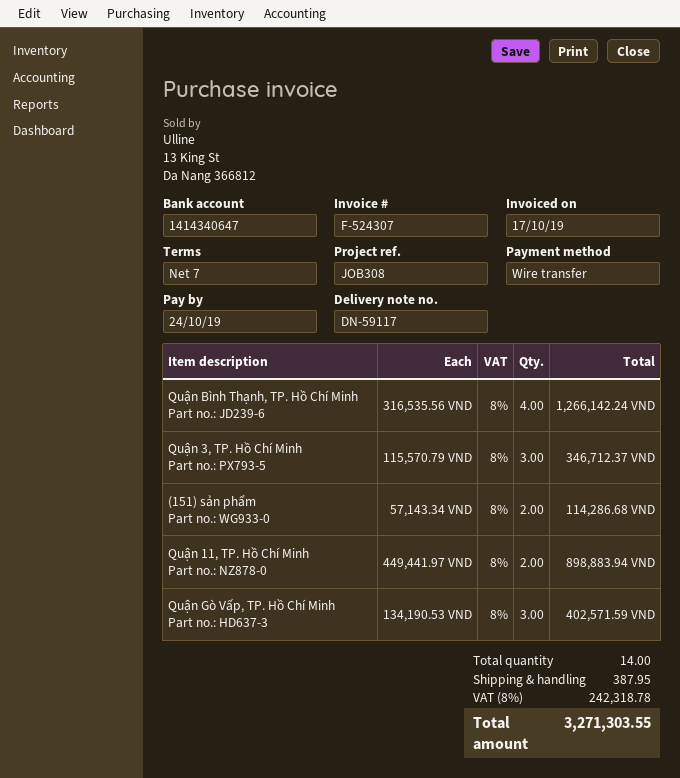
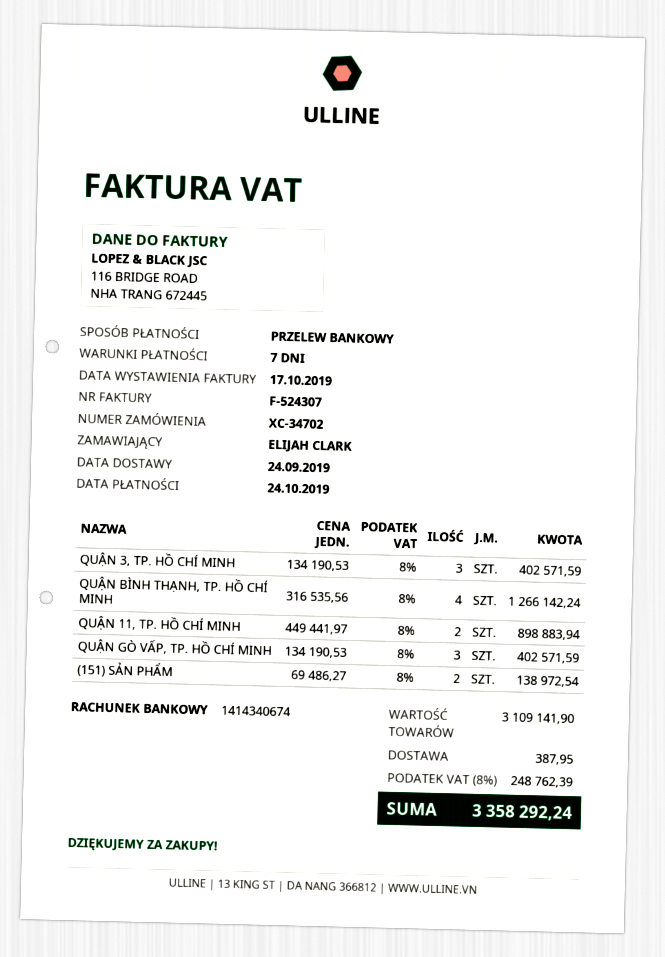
bank account: 1414340647 -> 1414340674
Quận 3, TP. Hồ Chí Minh: 3 x 115570.79 = 346712.37 -> 3 x 134190.53 = 402571.59
(151) sản phẩm: 2 x 57143.34 = 114286.68 -> 2 x 69486.27 = 138972.54
tax: 8% = 242318.78 -> 8% = 248762.39
total: 3271303.55 -> 3358292.24

